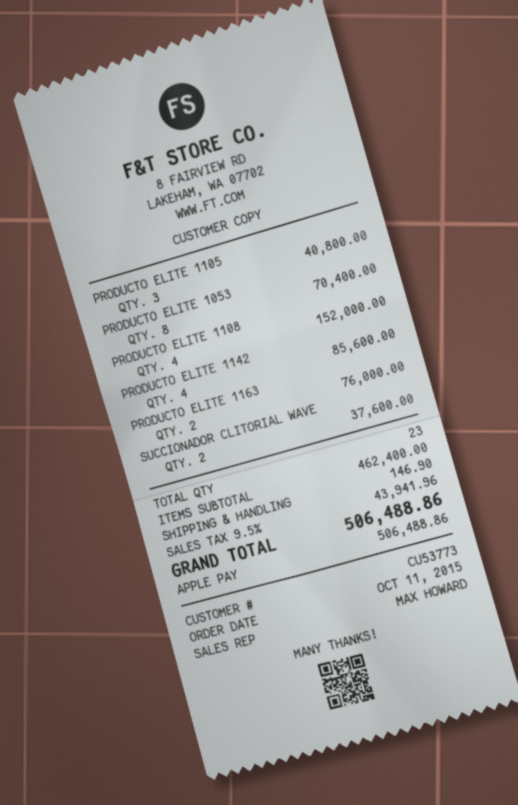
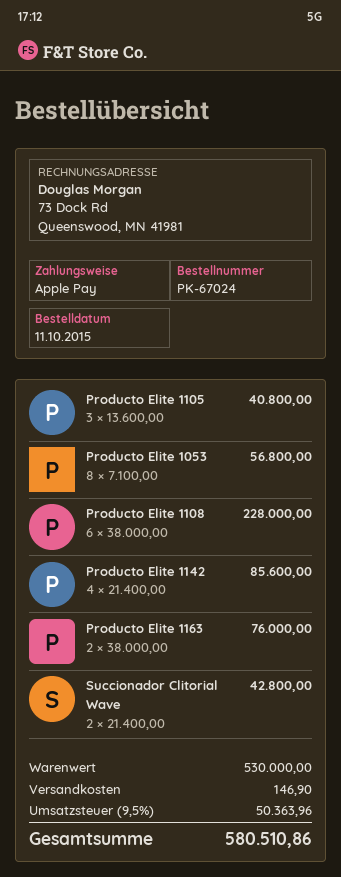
PRODUCTO ELITE 1053: 8 for 70400.00 -> 8 for 56800.00
PRODUCTO ELITE 1108: 4 for 152000.00 -> 6 for 228000.00
SUCCIONADOR CLITORIAL WAVE: 2 for 37600.00 -> 2 for 42800.00
subtotal: 462400.00 -> 530000.00
tax: 9.5% = 43941.96 -> 9.5% = 50363.96
total: 506488.86 -> 580510.86

